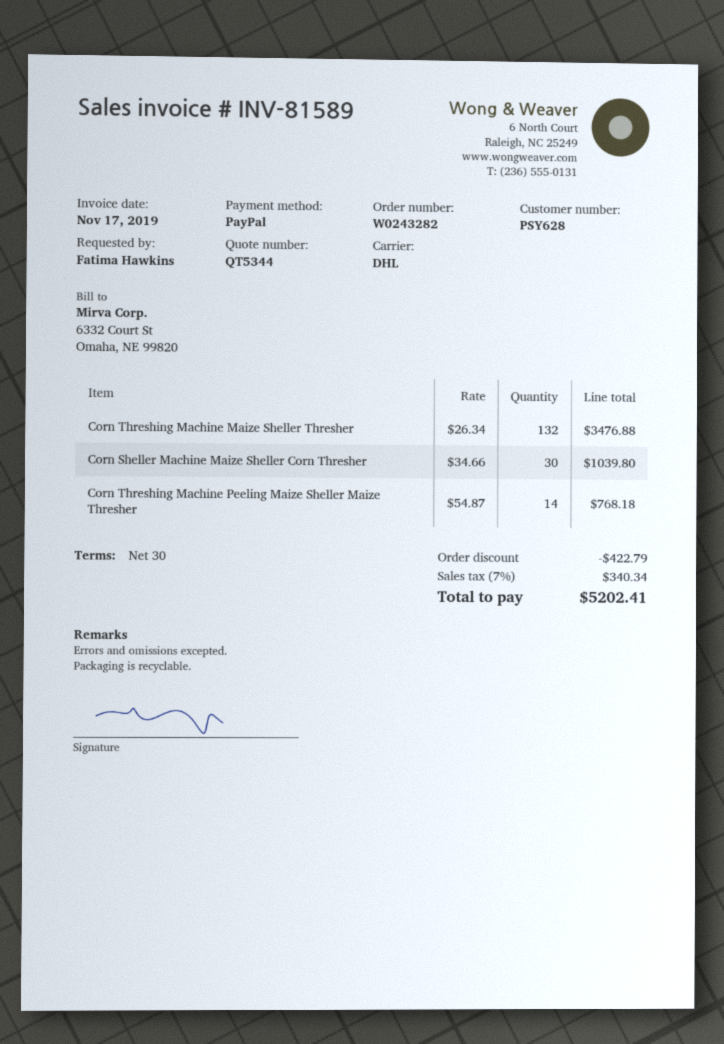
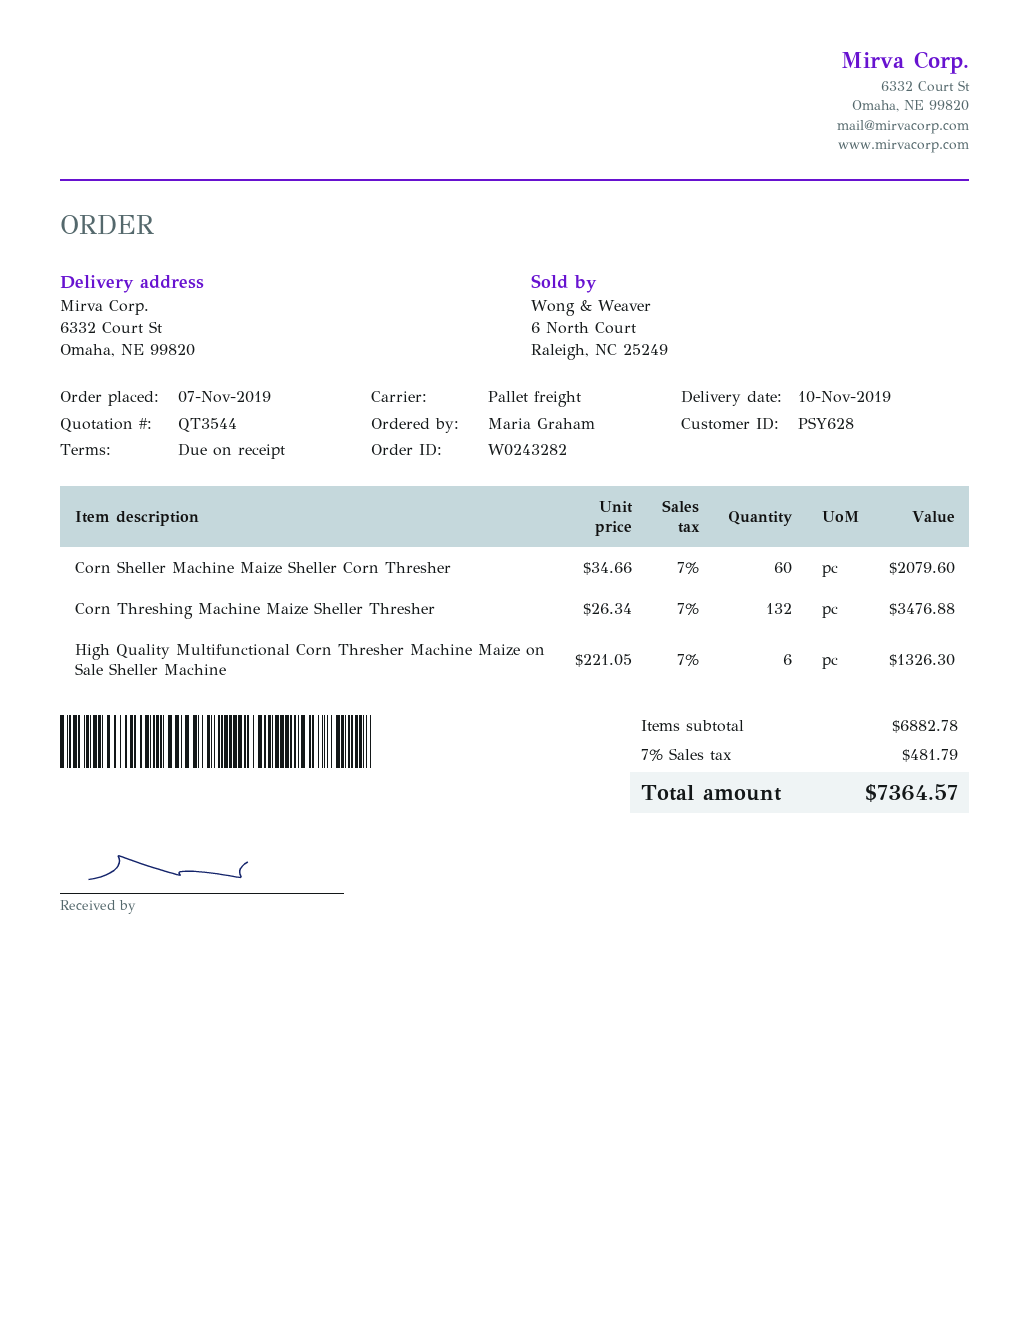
quote number: QT5344 -> QT3544
payment terms: 30 days -> on receipt
ordered by: Fatima Hawkins -> Maria Graham
shipping method: DHL -> pallet freight
Corn Sheller Machine Maize Sheller Corn Thresher: 30 x 34.66 = 1039.80 -> 60 x 34.66 = 2079.60
Corn Threshing Machine Peeling Maize Sheller Maize Thresher: 14 x 54.87 = 768.18 -> none
High Quality Multifunctional Corn Thresher Machine Maize on Sale Sheller Machine: none -> 6 x 221.05 = 1326.30
discount: 422.79 -> none
tax: 7% = 340.34 -> 7% = 481.79
total: 5202.41 -> 7364.57

